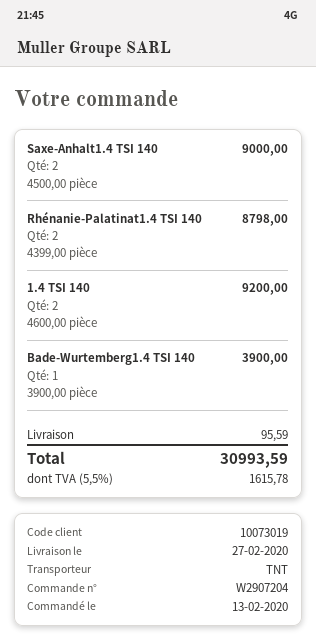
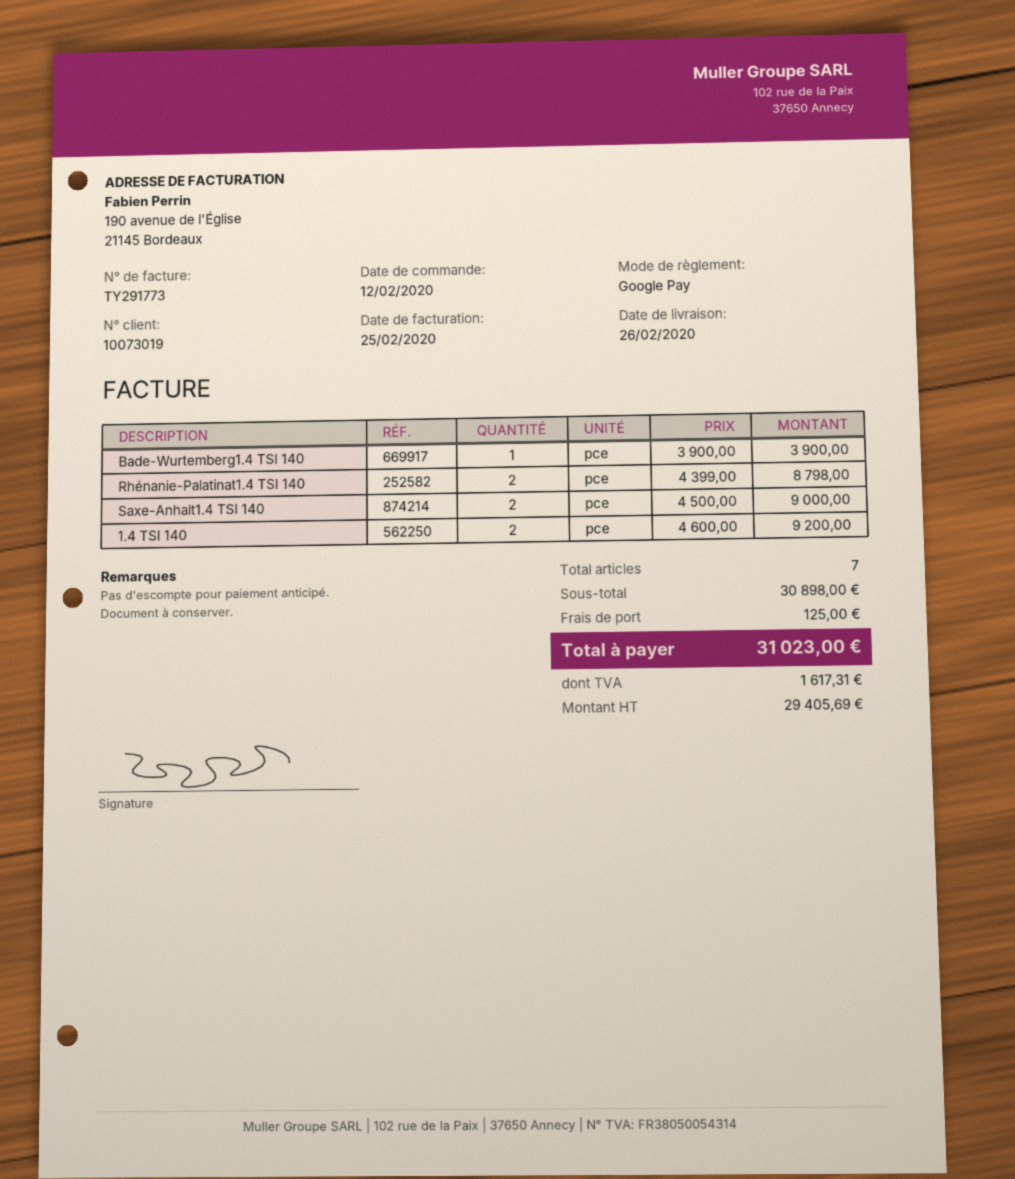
order date: 2020-02-13 -> 2020-02-12
delivery date: 2020-02-27 -> 2020-02-26
shipping: 95.59 -> 125.00
tax: 1615.78 -> 1617.31
total: 30993.59 -> 31023.00

